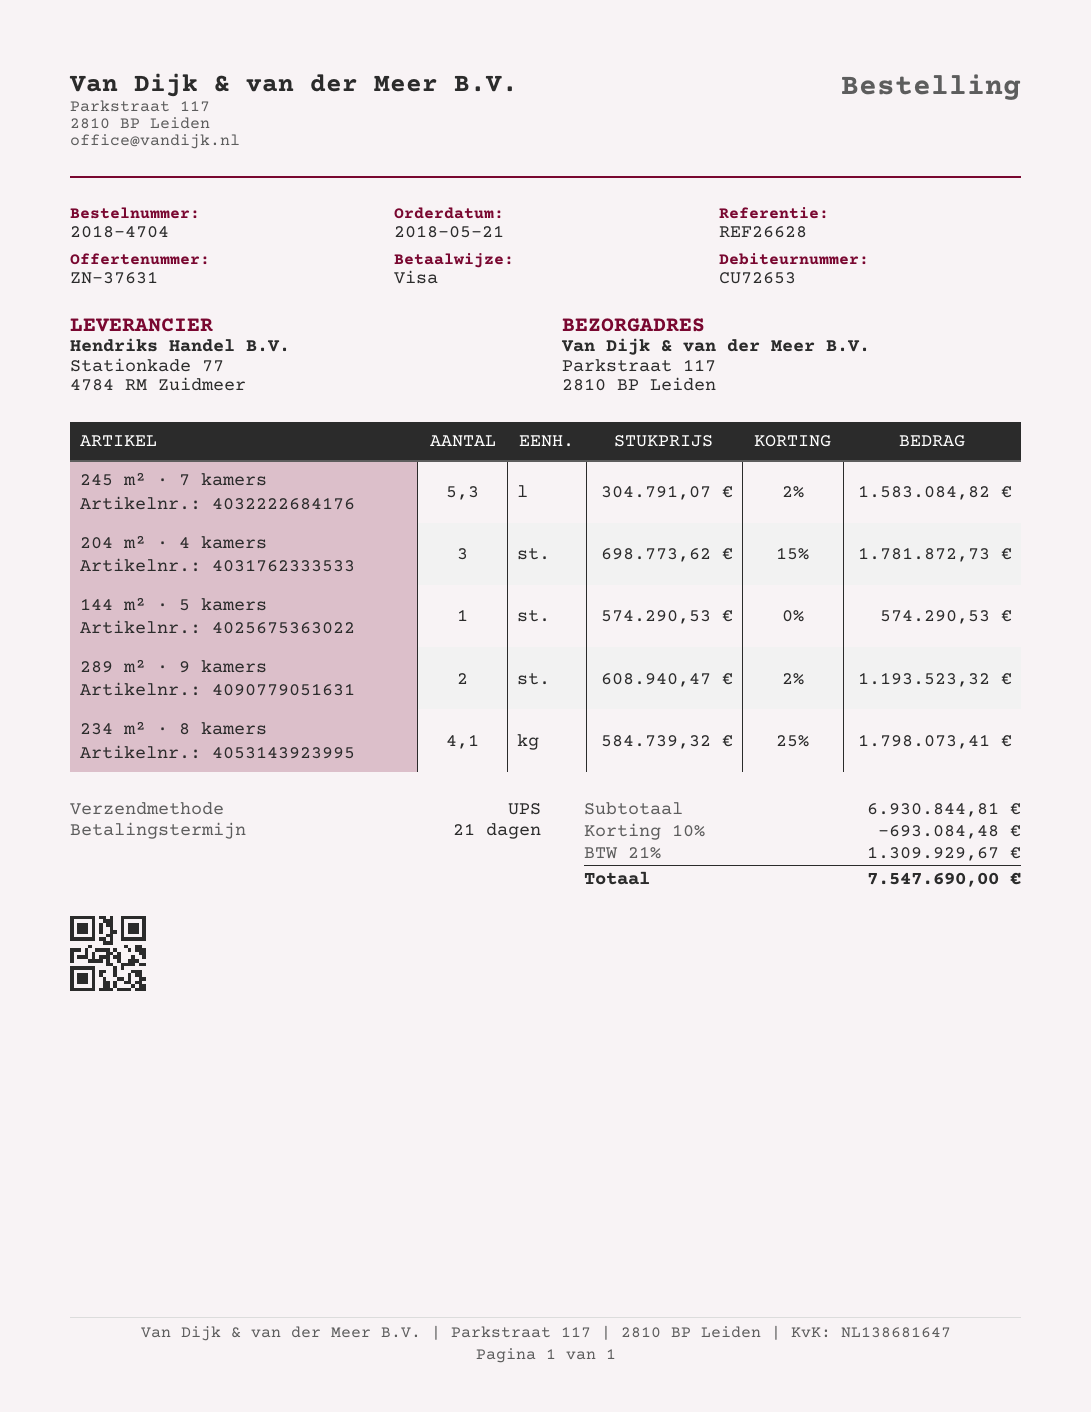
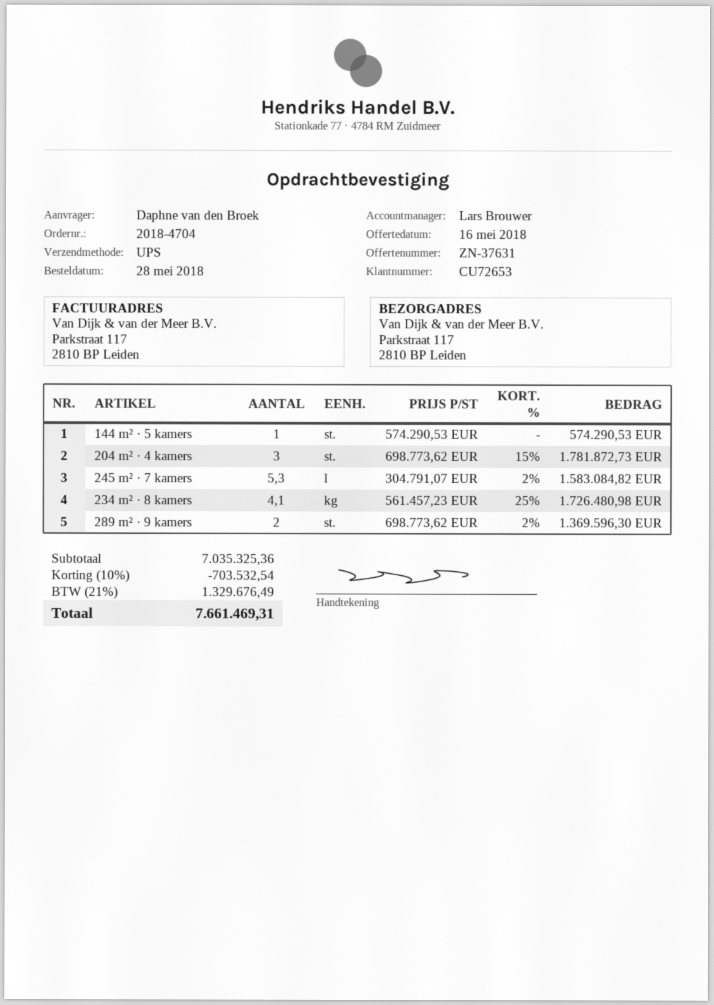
order date: 2018-05-21 -> 2018-05-28
289 m² · 9 kamers: 2 x 608940.47 - 2% = 1193523.32 -> 2 x 698773.62 - 2% = 1369596.30
234 m² · 8 kamers: 4.1 x 584739.32 - 25% = 1798073.41 -> 4.1 x 561457.23 - 25% = 1726480.98
subtotal: 6930844.81 -> 7035325.36
discount: 10% = 693084.48 -> 10% = 703532.54
tax: 21% = 1309929.67 -> 21% = 1329676.49
total: 7547690.00 -> 7661469.31

